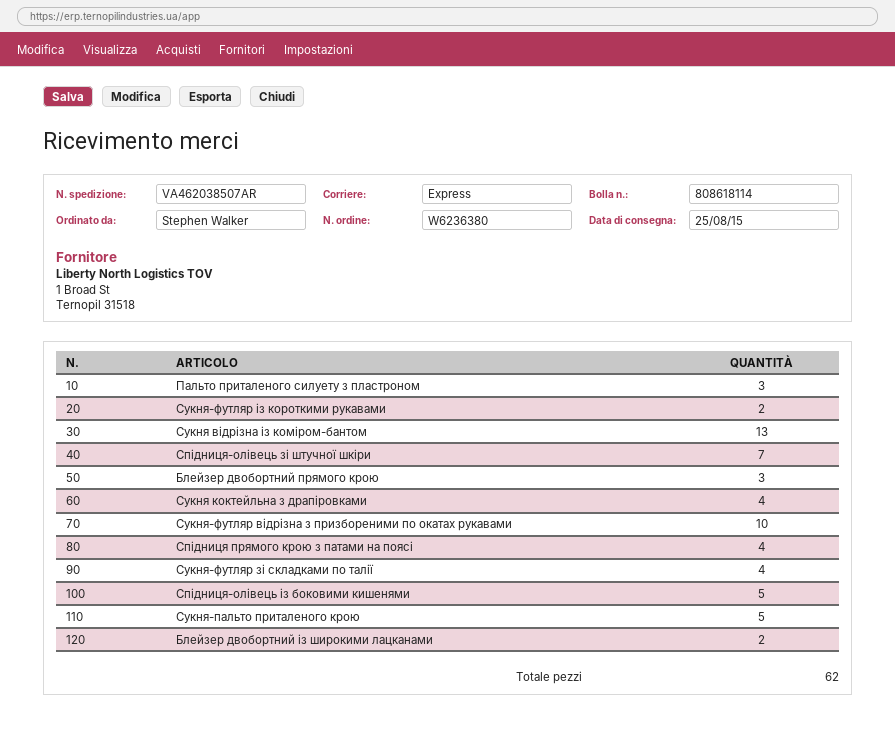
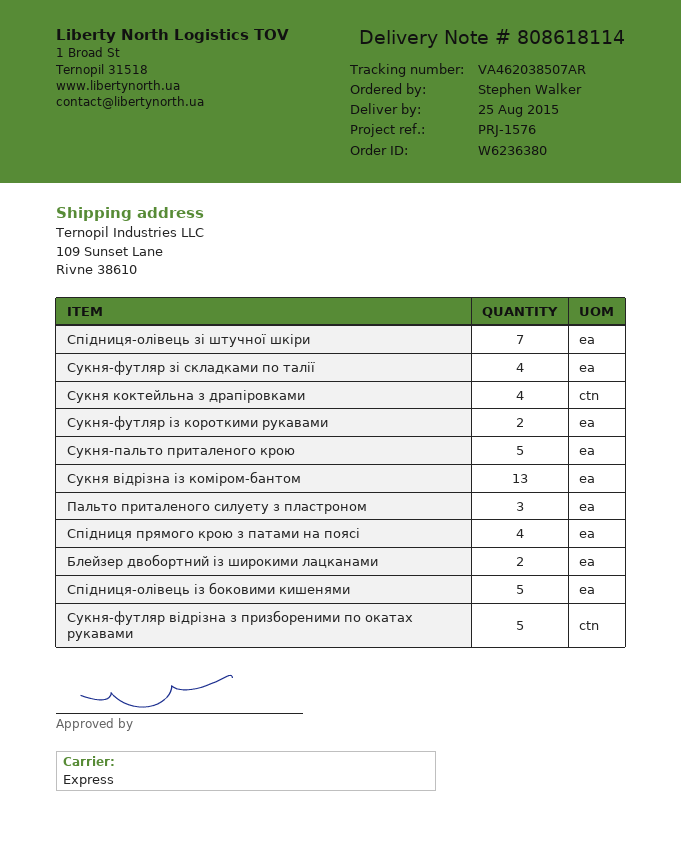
Блейзер двобортний прямого крою: 3 -> none
Сукня-футляр відрізна з призбореними по окатах рукавами: 10 -> 5

